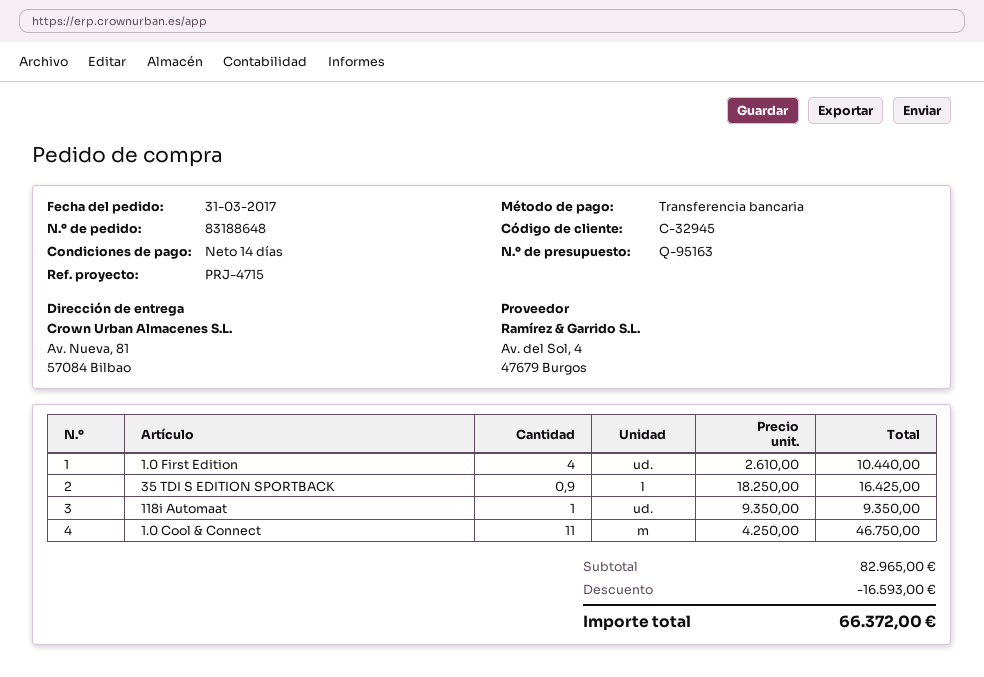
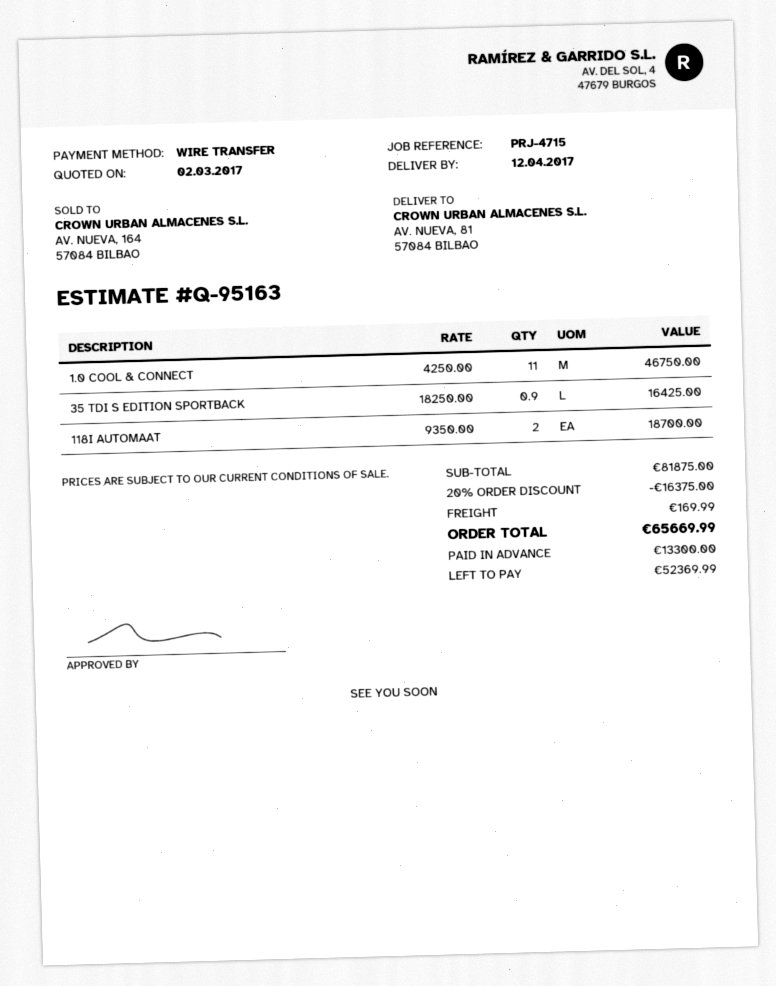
1.0 First Edition: 4 x 2610.00 = 10440.00 -> none
118i Automaat: 1 x 9350.00 = 9350.00 -> 2 x 9350.00 = 18700.00
subtotal: 82965.00 -> 81875.00
discount: 16593.00 -> 16375.00
shipping: none -> 169.99
total: 66372.00 -> 65669.99

